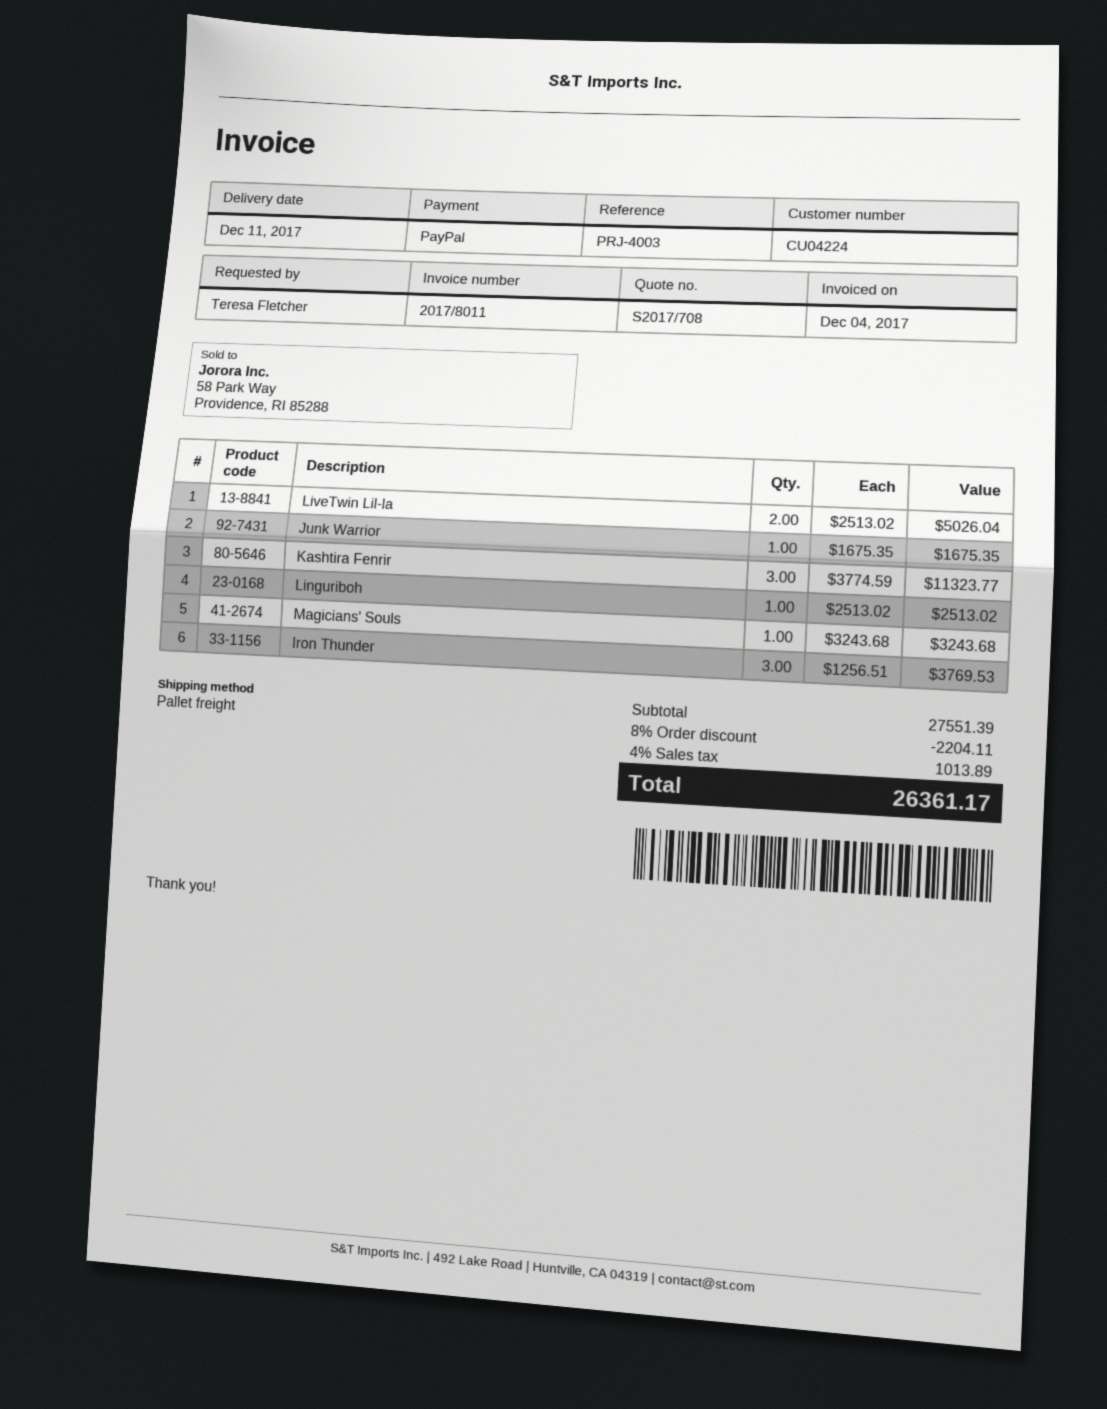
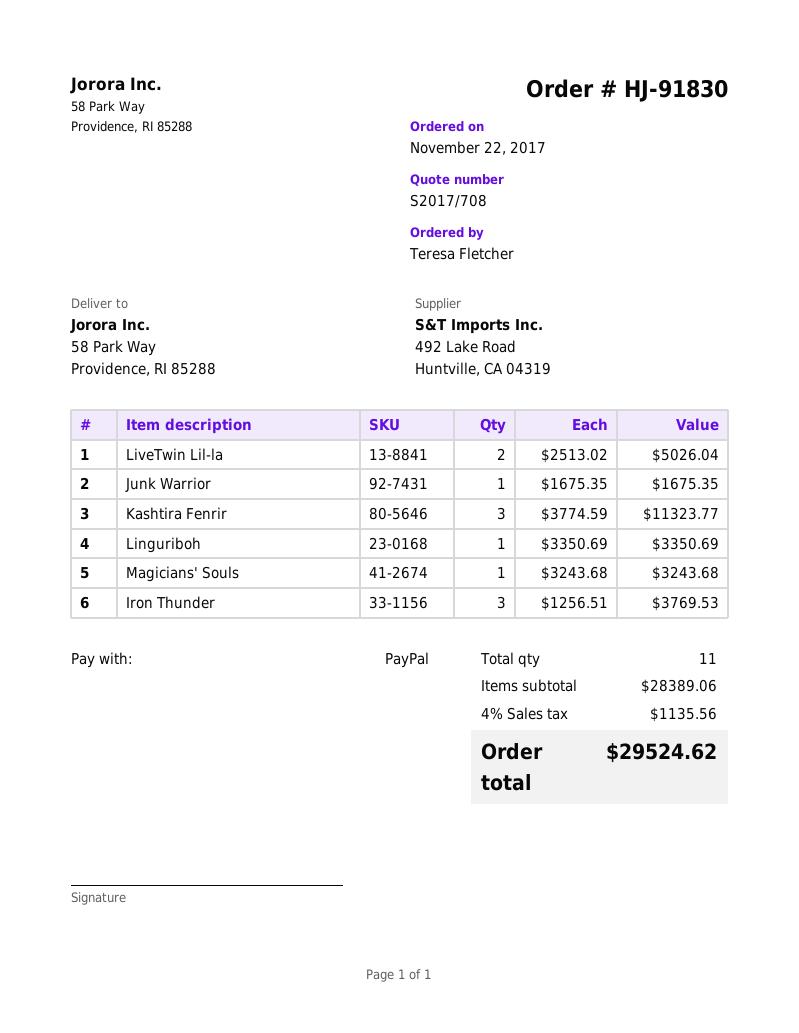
Linguriboh: 1 x 2513.02 = 2513.02 -> 1 x 3350.69 = 3350.69
subtotal: 27551.39 -> 28389.06
discount: 8% = 2204.11 -> none
tax: 4% = 1013.89 -> 4% = 1135.56
total: 26361.17 -> 29524.62

